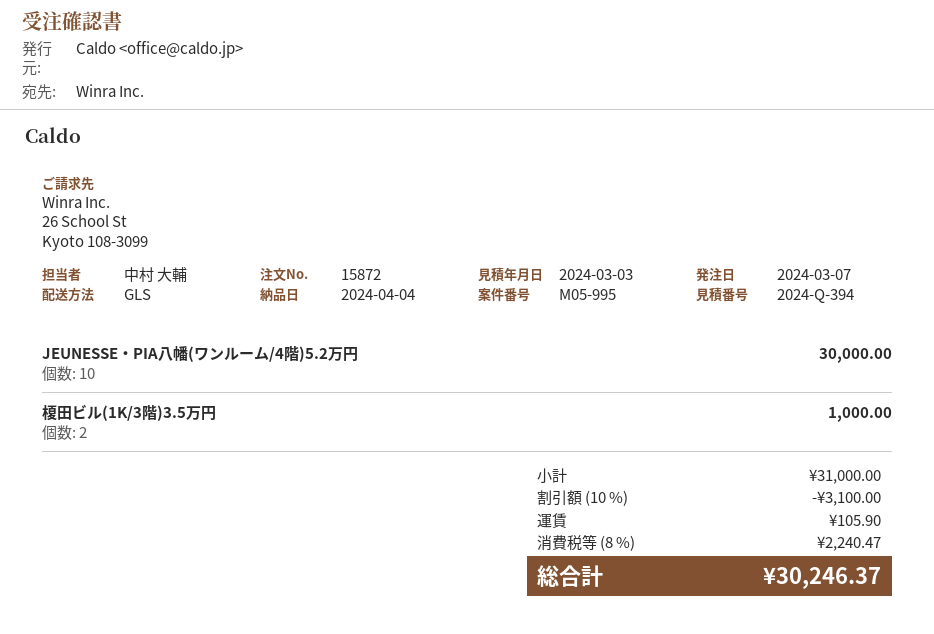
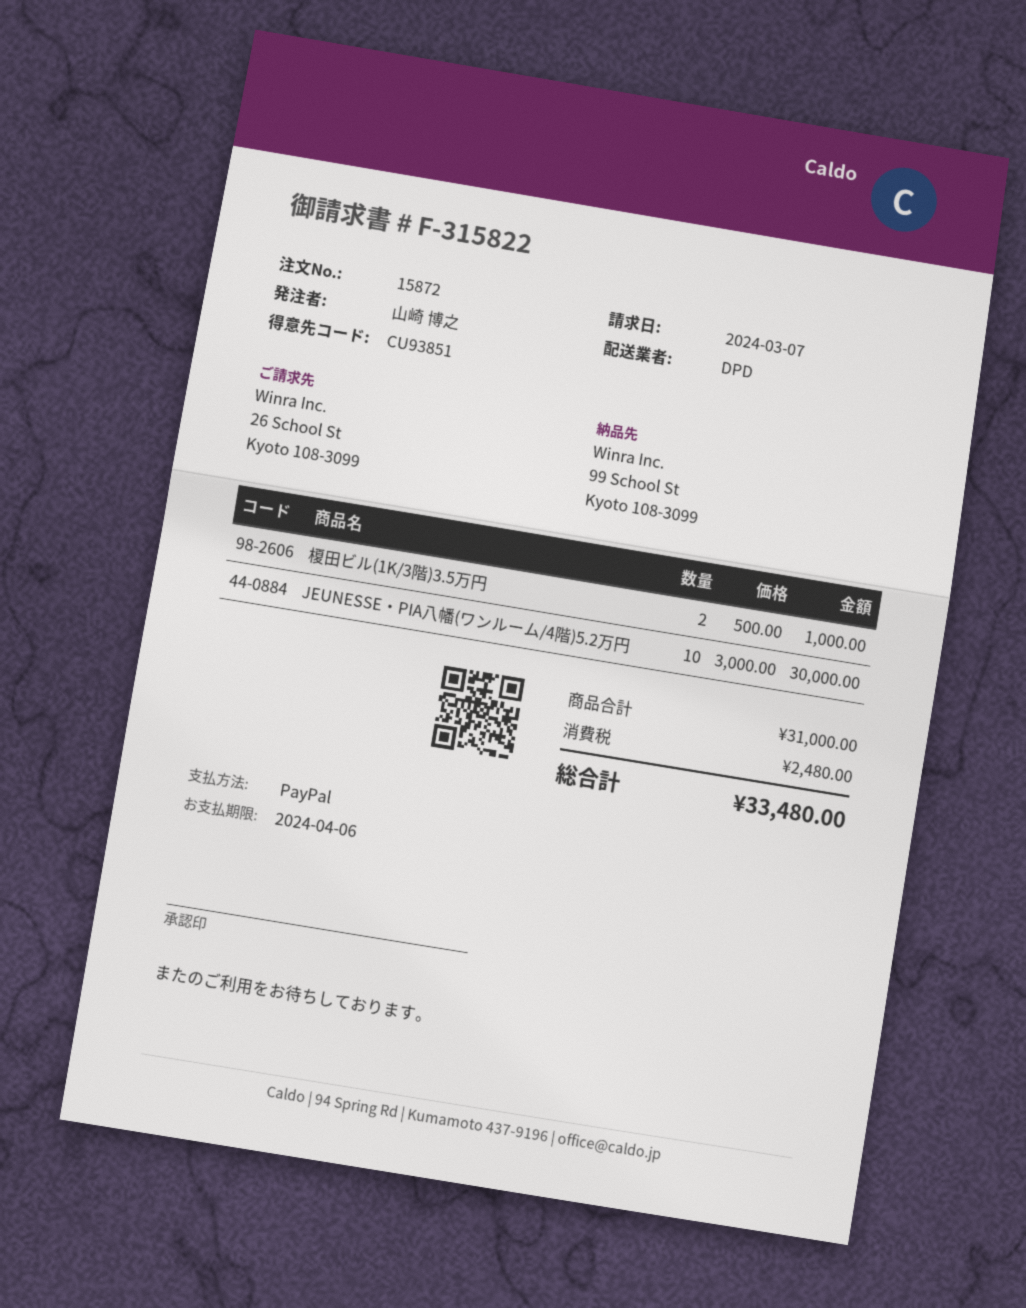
shipping method: GLS -> DPD
discount: 10% = 3100.00 -> none
shipping: 105.90 -> none
tax: 2240.47 -> 2480.00
total: 30246.37 -> 33480.00

